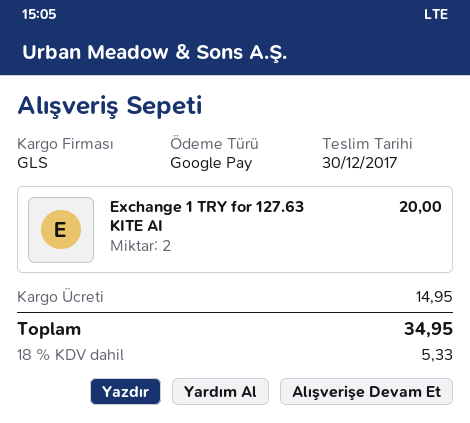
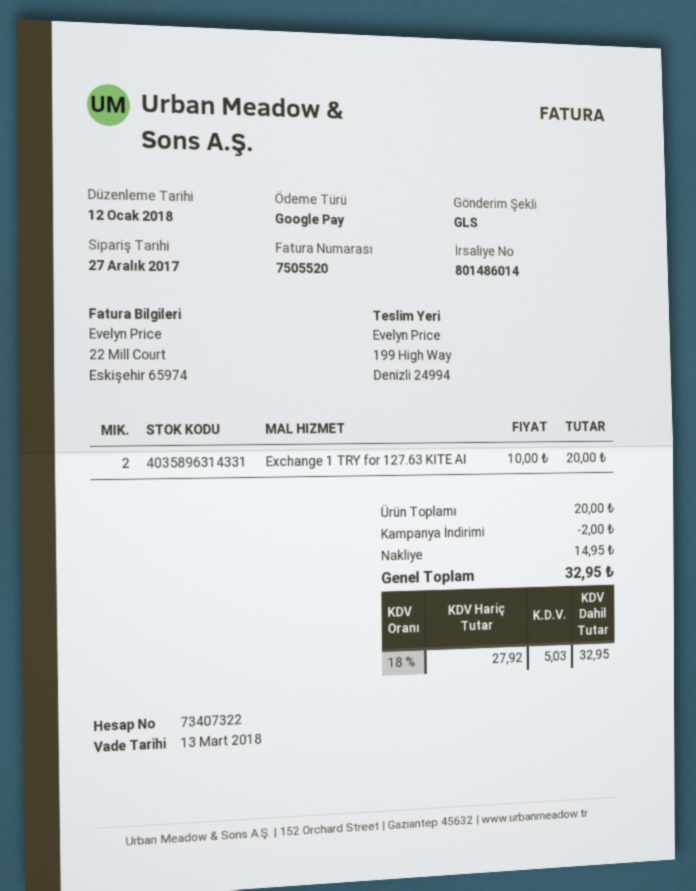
discount: none -> 2.00
tax: 18% = 5.33 -> 18% = 5.03
total: 34.95 -> 32.95

